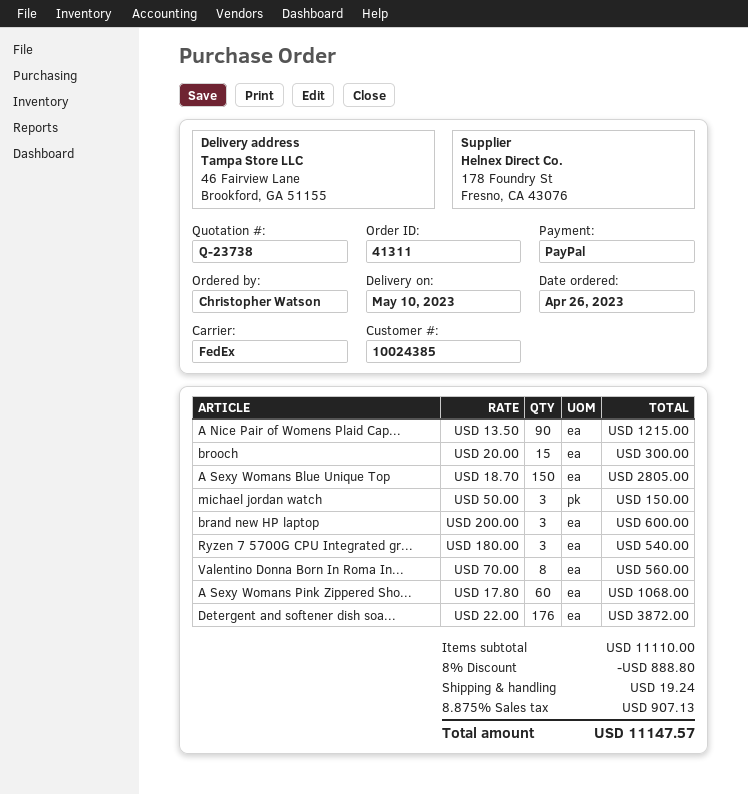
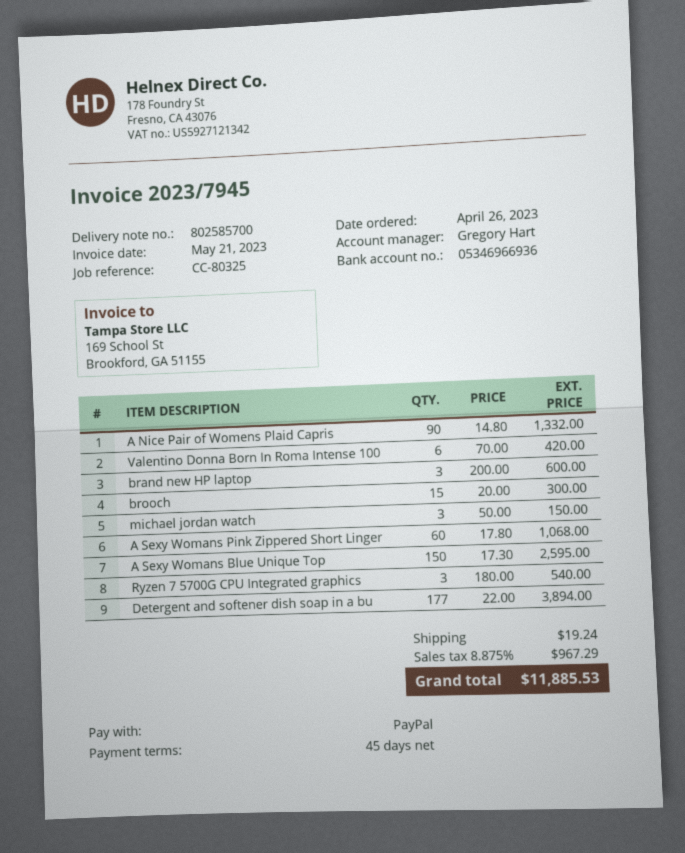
A Nice Pair of Womens Plaid Cap...: 90 x 13.50 = 1215.00 -> 90 x 14.80 = 1332.00
A Sexy Womans Blue Unique Top: 150 x 18.70 = 2805.00 -> 150 x 17.30 = 2595.00
Valentino Donna Born In Roma In...: 8 x 70.00 = 560.00 -> 6 x 70.00 = 420.00
Detergent and softener dish soa...: 176 x 22.00 = 3872.00 -> 177 x 22.00 = 3894.00
discount: 8% = 888.80 -> none
tax: 8.875% = 907.13 -> 8.875% = 967.29
total: 11147.57 -> 11885.53

